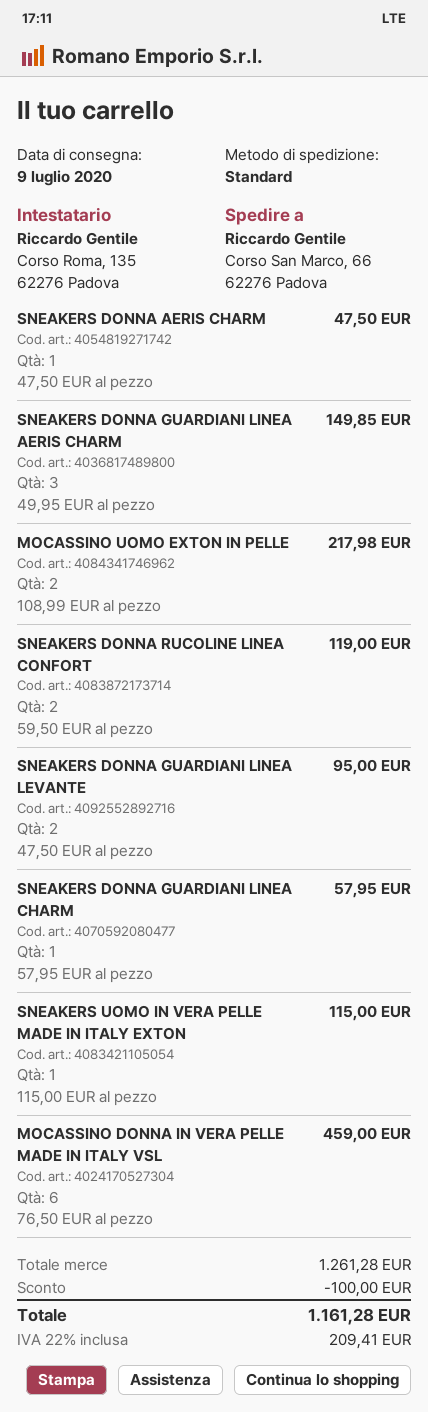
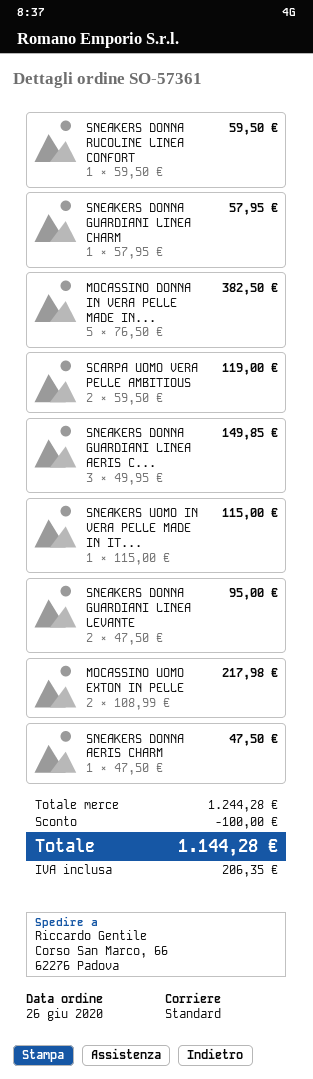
SNEAKERS DONNA RUCOLINE LINEA CONFORT: 2 x 59.50 = 119.00 -> 1 x 59.50 = 59.50
MOCASSINO DONNA IN VERA PELLE MADE IN ITALY VSL: 6 x 76.50 = 459.00 -> 5 x 76.50 = 382.50
SCARPA UOMO VERA PELLE AMBITIOUS: none -> 2 x 59.50 = 119.00
subtotal: 1261.28 -> 1244.28
tax: 209.41 -> 206.35
total: 1161.28 -> 1144.28

